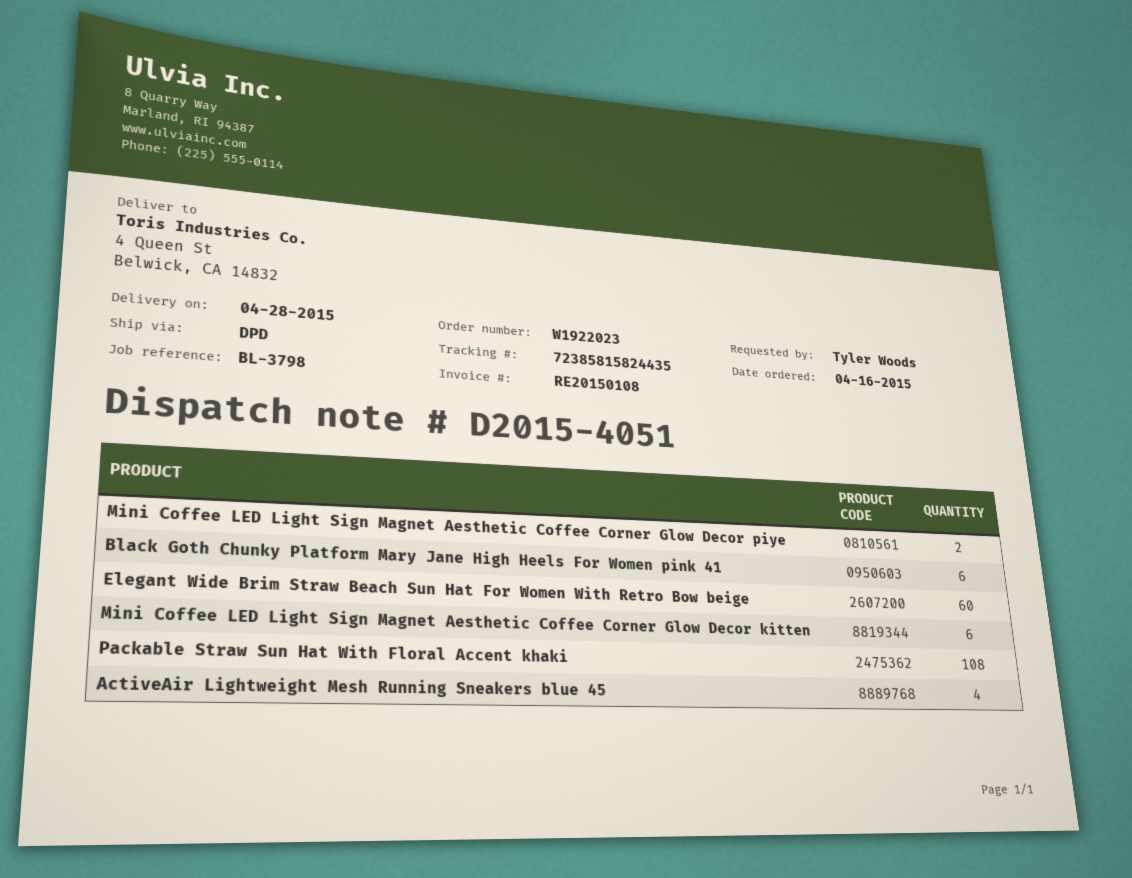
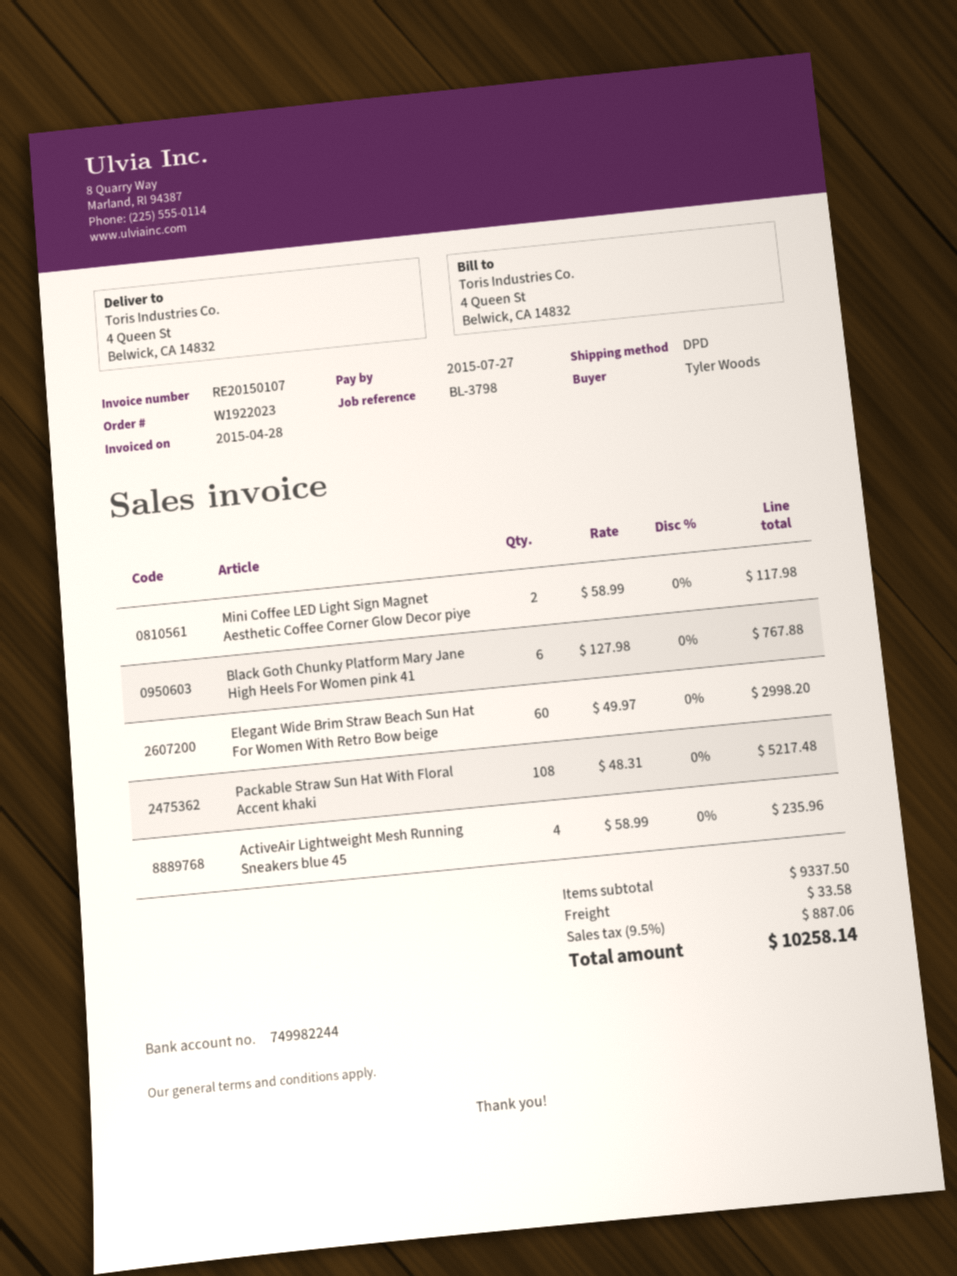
invoice number: RE20150108 -> RE20150107
Mini Coffee LED Light Sign Magnet Aesthetic Coffee Corner Glow Decor kitten: 6 -> none

